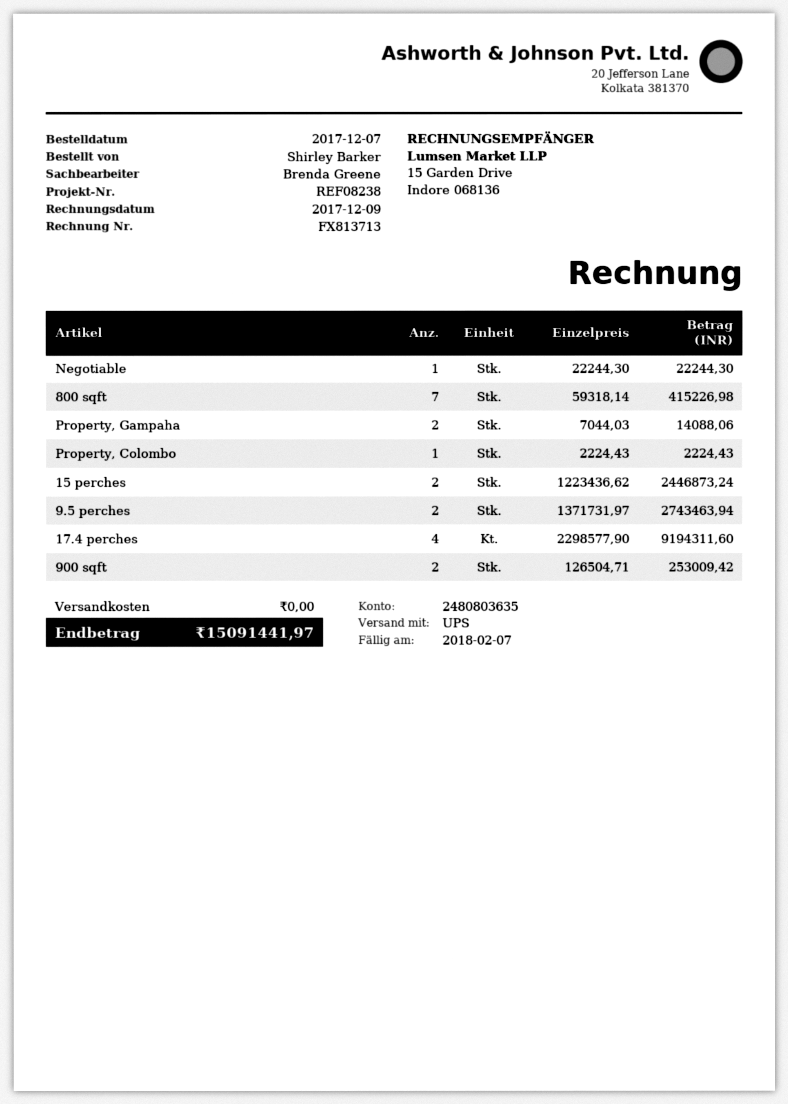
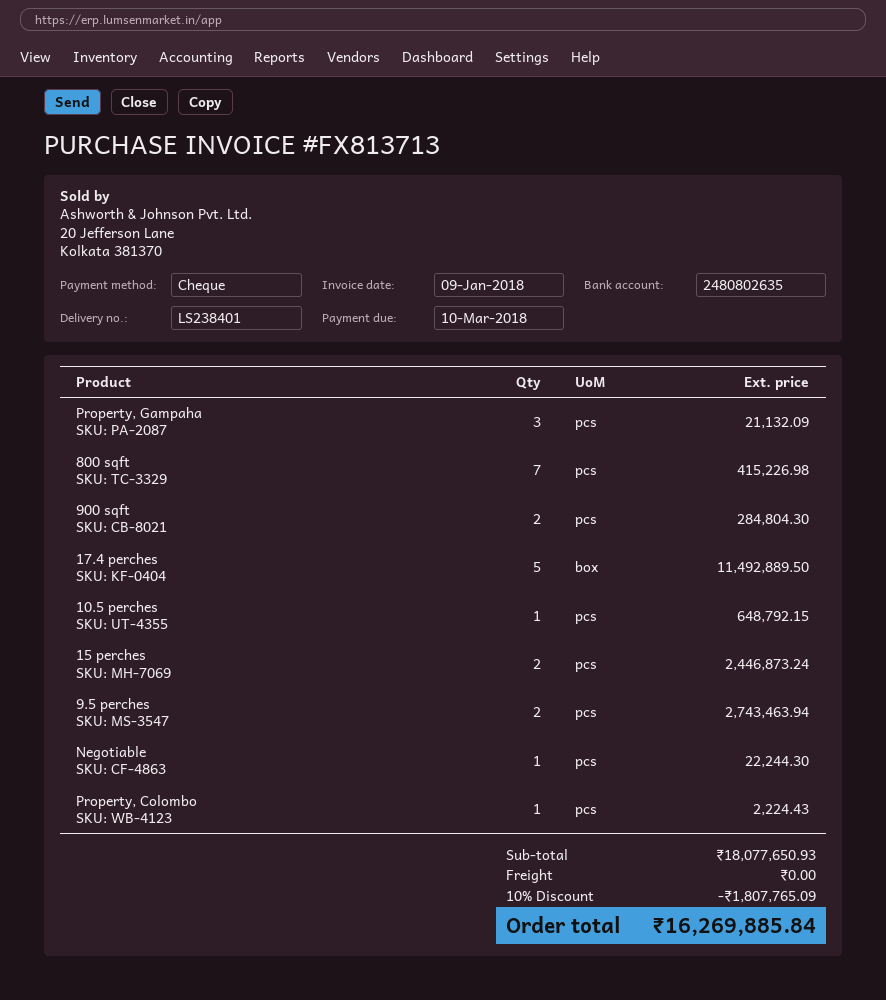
invoice date: 2017-12-09 -> 2018-01-09
due date: 2018-02-07 -> 2018-03-10
bank account: 2480803635 -> 2480802635
Property, Gampaha: 2 for 14088.06 -> 3 for 21132.09
17.4 perches: 4 for 9194311.60 -> 5 for 11492889.50
900 sqft: 2 for 253009.42 -> 2 for 284804.30
10.5 perches: none -> 1 for 648792.15
discount: none -> 10% = 1807765.09
total: 15091441.97 -> 16269885.84

